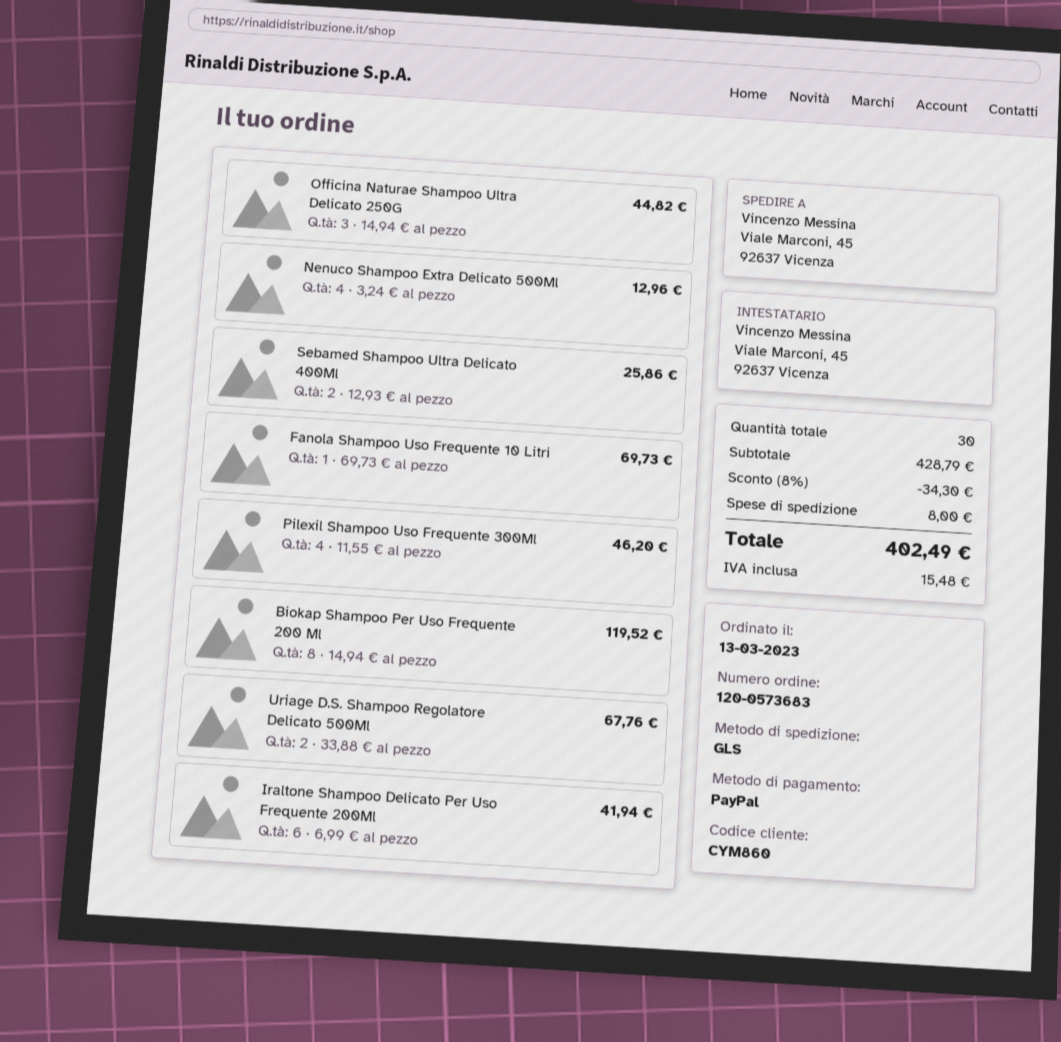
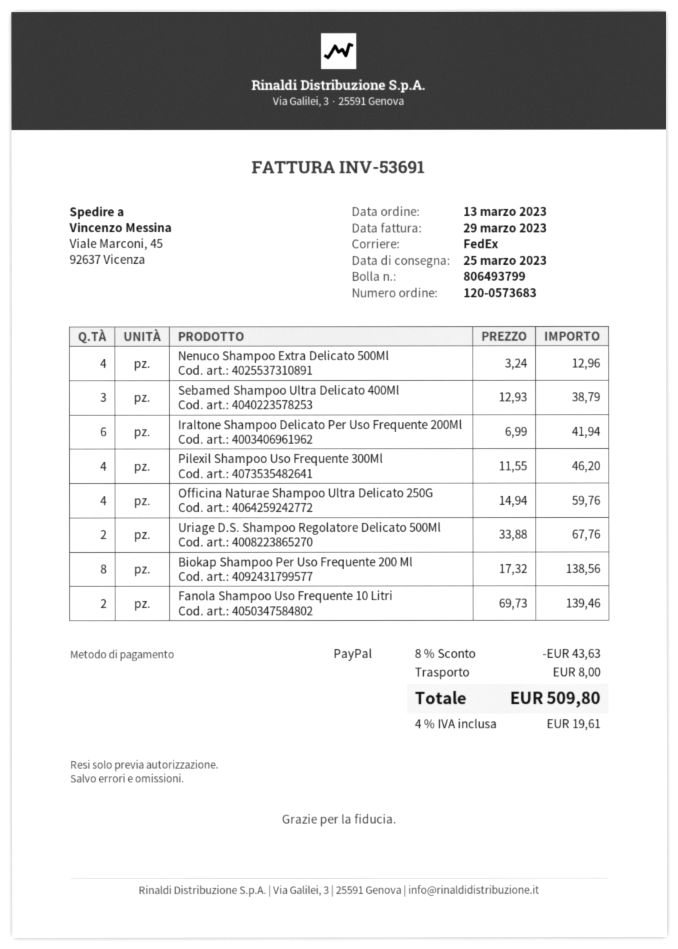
shipping method: GLS -> FedEx
Officina Naturae Shampoo Ultra Delicato 250G: 3 x 14.94 = 44.82 -> 4 x 14.94 = 59.76
Sebamed Shampoo Ultra Delicato 400Ml: 2 x 12.93 = 25.86 -> 3 x 12.93 = 38.79
Fanola Shampoo Uso Frequente 10 Litri: 1 x 69.73 = 69.73 -> 2 x 69.73 = 139.46
Biokap Shampoo Per Uso Frequente 200 Ml: 8 x 14.94 = 119.52 -> 8 x 17.32 = 138.56
discount: 8% = 34.30 -> 8% = 43.63
tax: 15.48 -> 19.61
total: 402.49 -> 509.80

